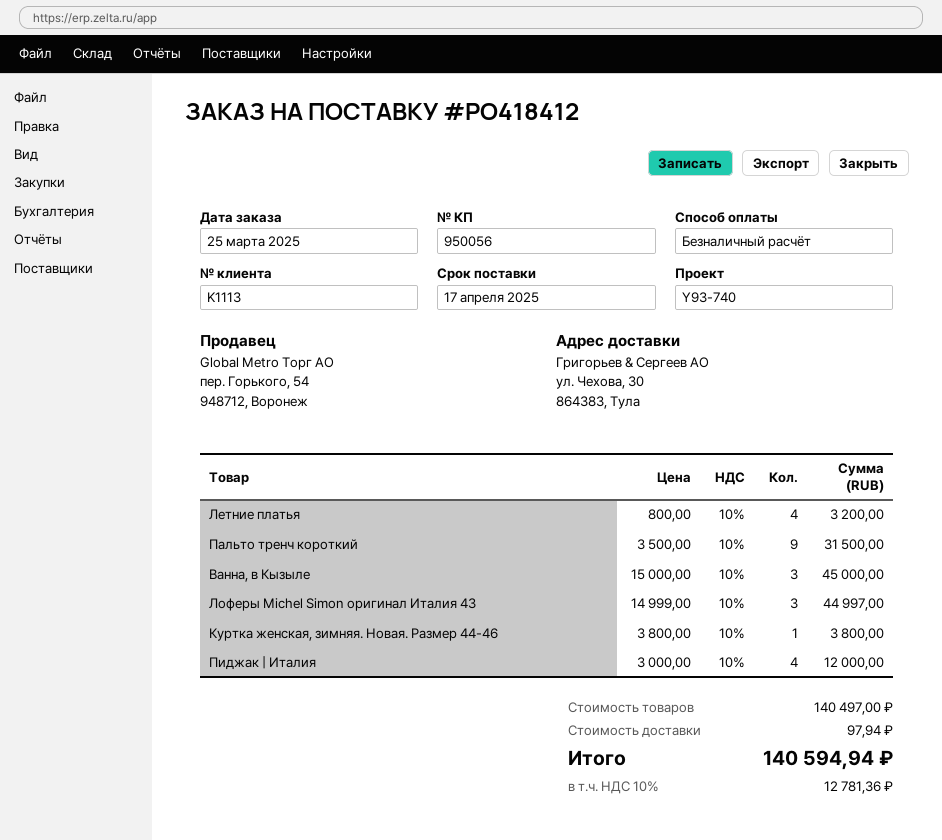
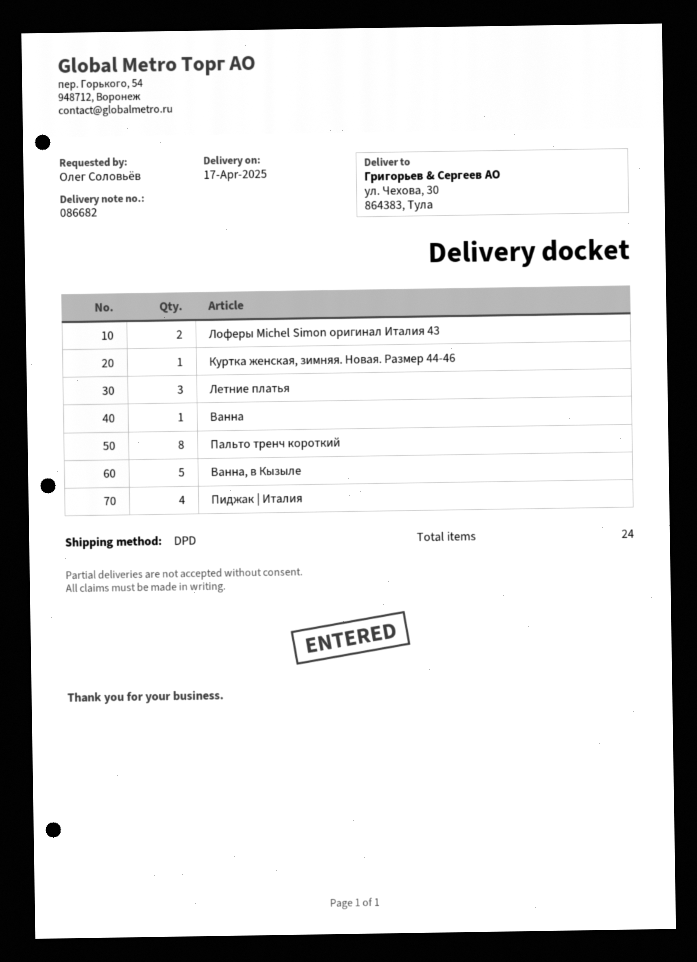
Летние платья: 4 -> 3
Пальто тренч короткий: 9 -> 8
Ванна, в Кызыле: 3 -> 5
Лоферы Michel Simon оригинал Италия 43: 3 -> 2
Ванна: none -> 1

